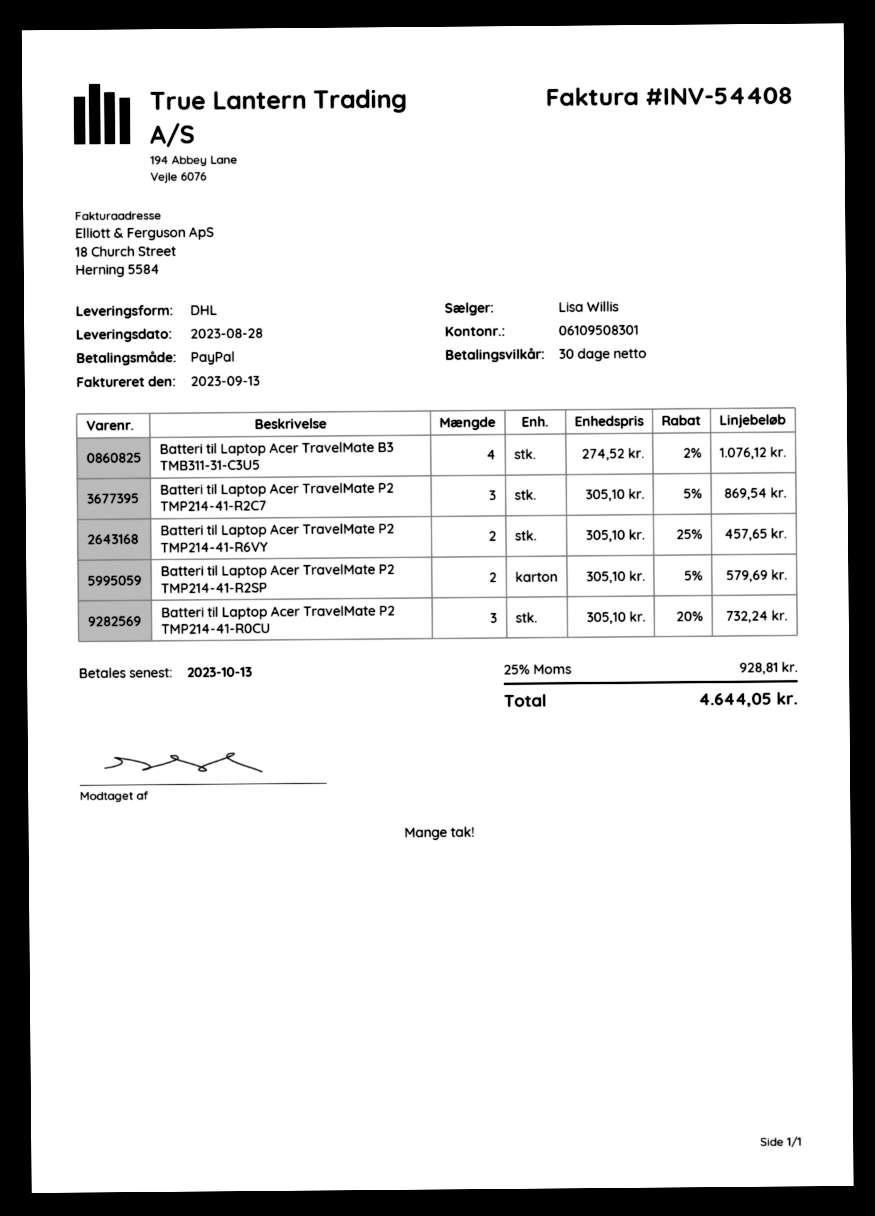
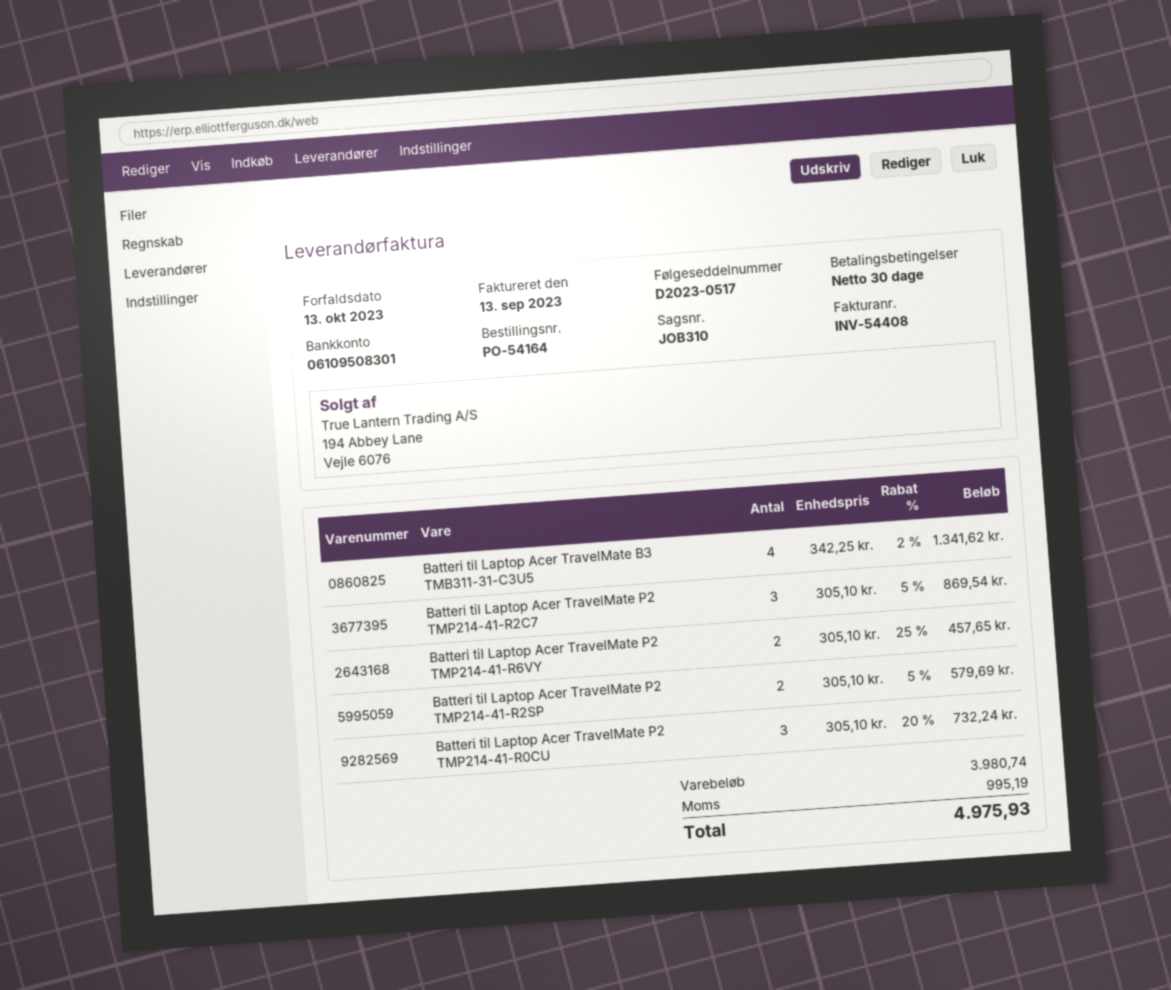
Batteri til Laptop Acer TravelMate B3 TMB311-31-C3U5: 4 x 274.52 - 2% = 1076.12 -> 4 x 342.25 - 2% = 1341.62
tax: 928.81 -> 995.19
total: 4644.05 -> 4975.93

